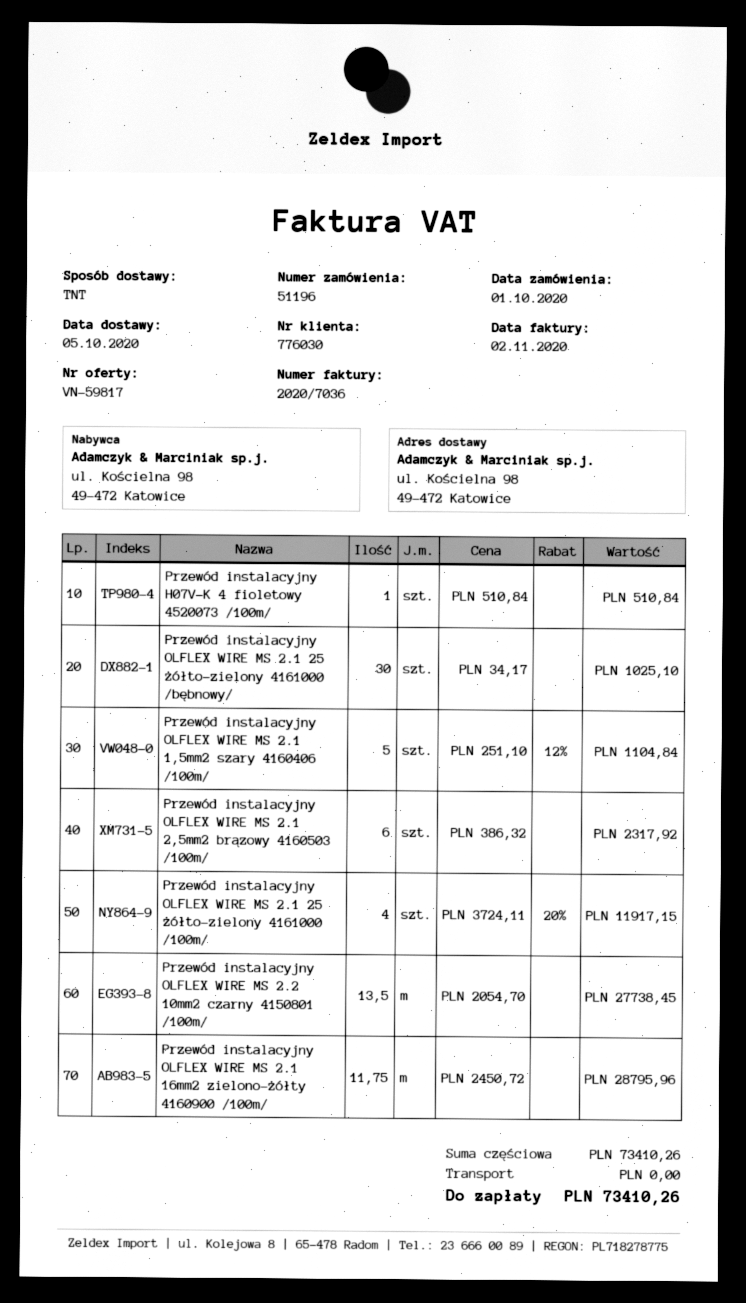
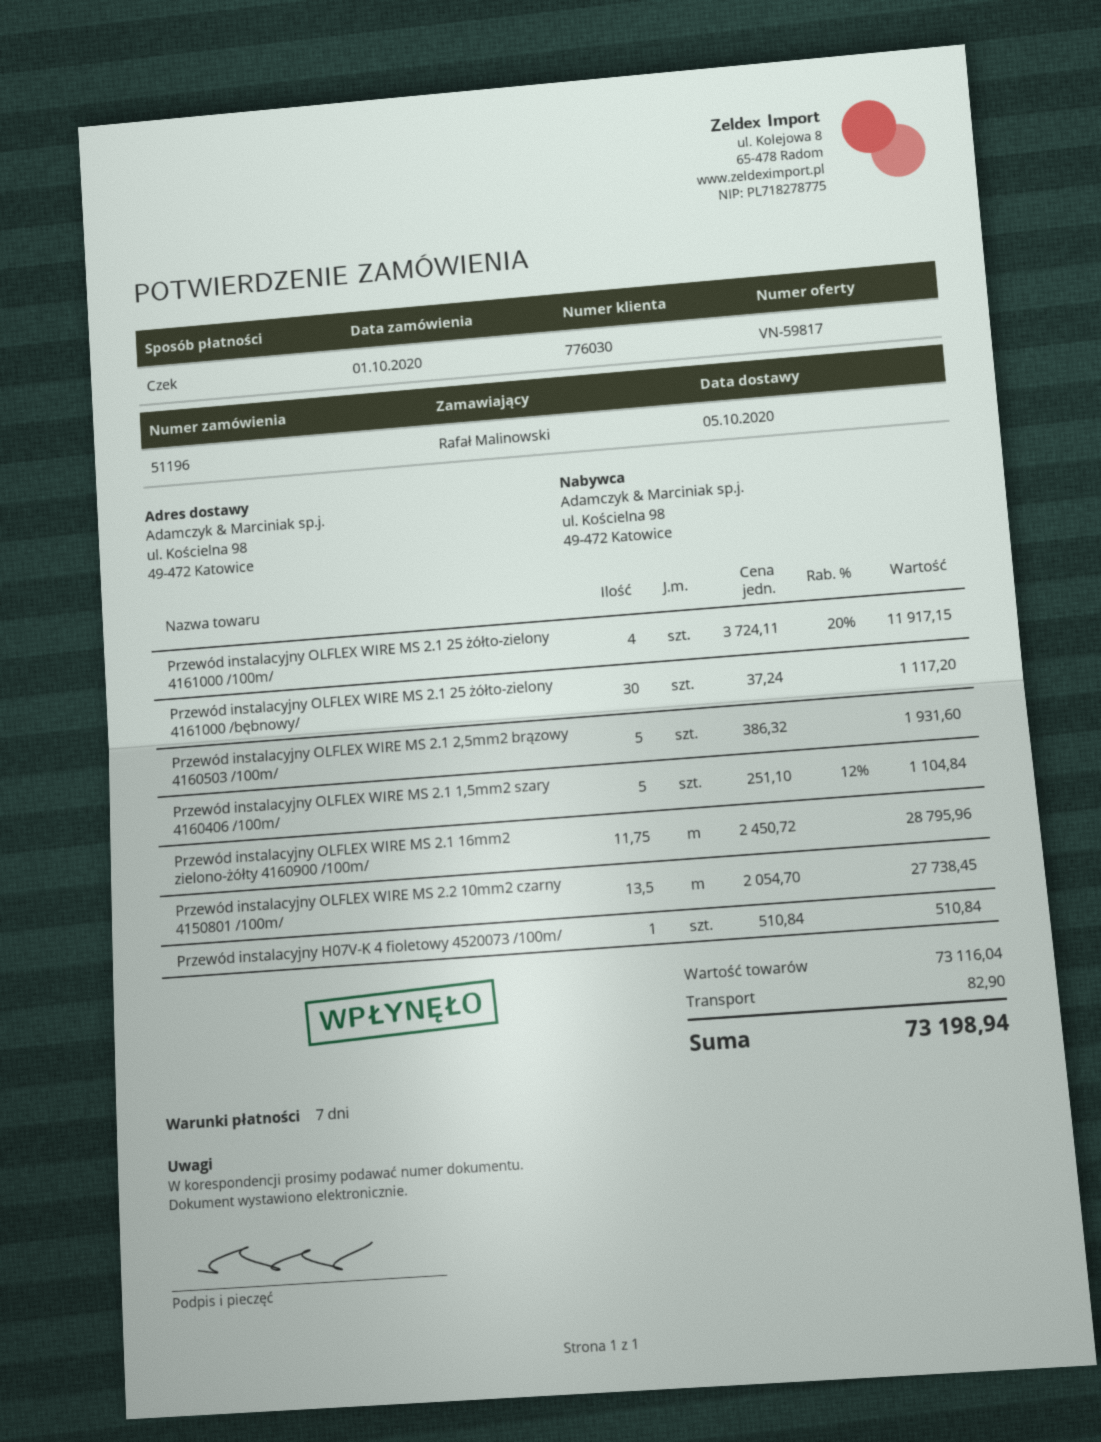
Przewód instalacyjny OLFLEX WIRE MS 2.1 25 żółto-zielony 4161000 /bębnowy/: 30 x 34.17 = 1025.10 -> 30 x 37.24 = 1117.20
Przewód instalacyjny OLFLEX WIRE MS 2.1 2,5mm2 brązowy 4160503 /100m/: 6 x 386.32 = 2317.92 -> 5 x 386.32 = 1931.60
subtotal: 73410.26 -> 73116.04
shipping: 0.00 -> 82.90
total: 73410.26 -> 73198.94

